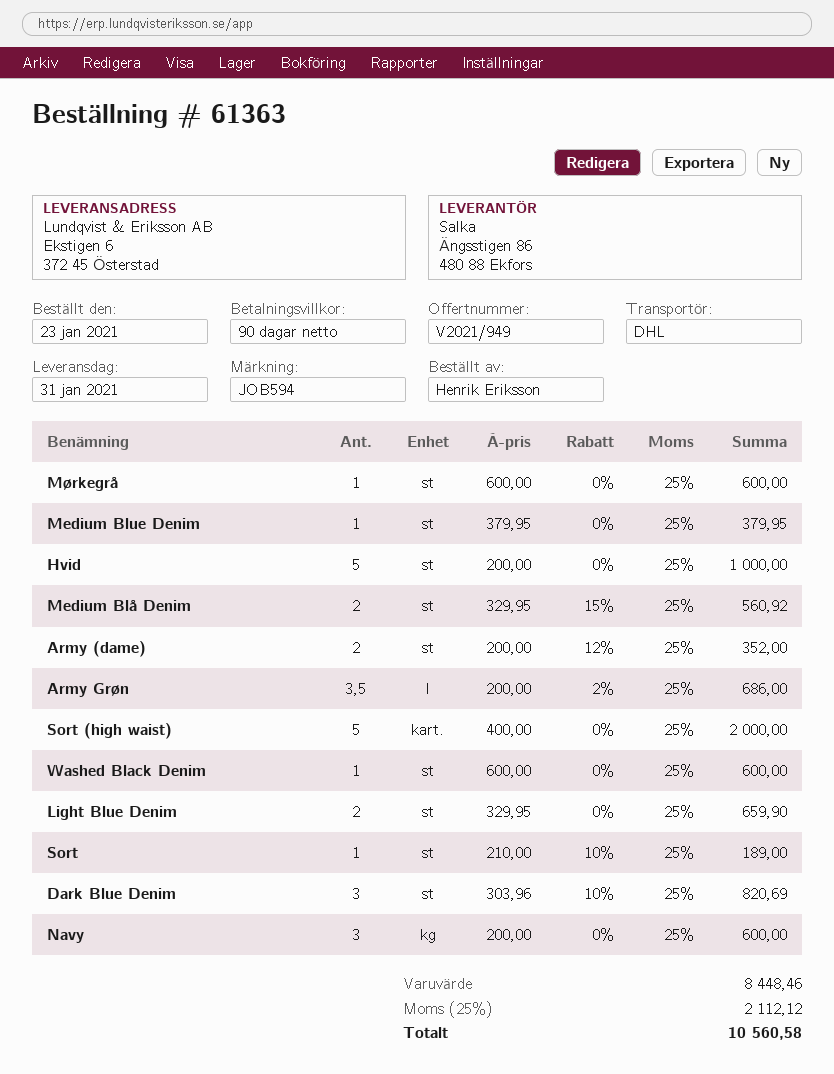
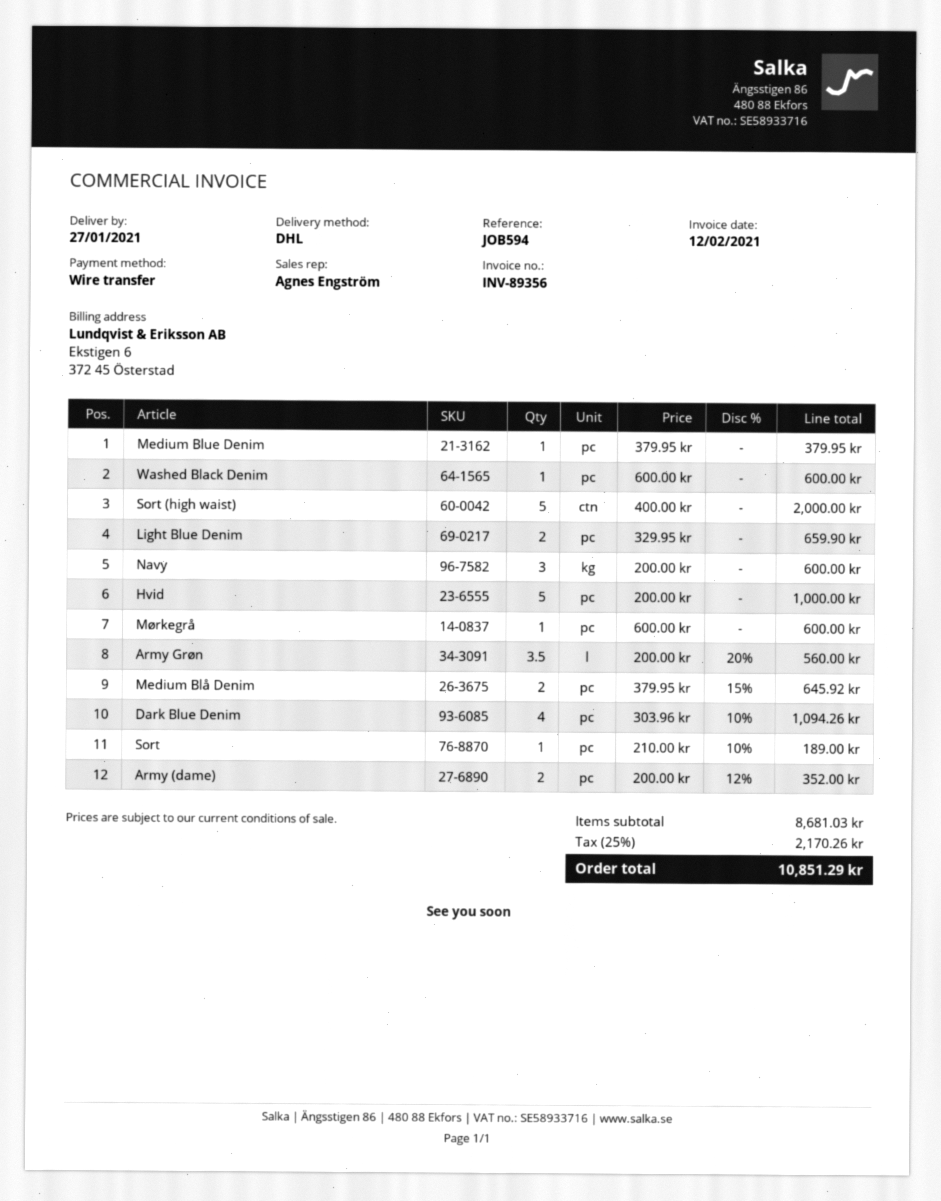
delivery date: 2021-01-31 -> 2021-01-27
Medium Blå Denim: 2 x 329.95 - 15% = 560.92 -> 2 x 379.95 - 15% = 645.92
Army Grøn: 3.5 x 200.00 - 2% = 686.00 -> 3.5 x 200.00 - 20% = 560.00
Dark Blue Denim: 3 x 303.96 - 10% = 820.69 -> 4 x 303.96 - 10% = 1094.26
subtotal: 8448.46 -> 8681.03
tax: 25% = 2112.12 -> 25% = 2170.26
total: 10560.58 -> 10851.29

